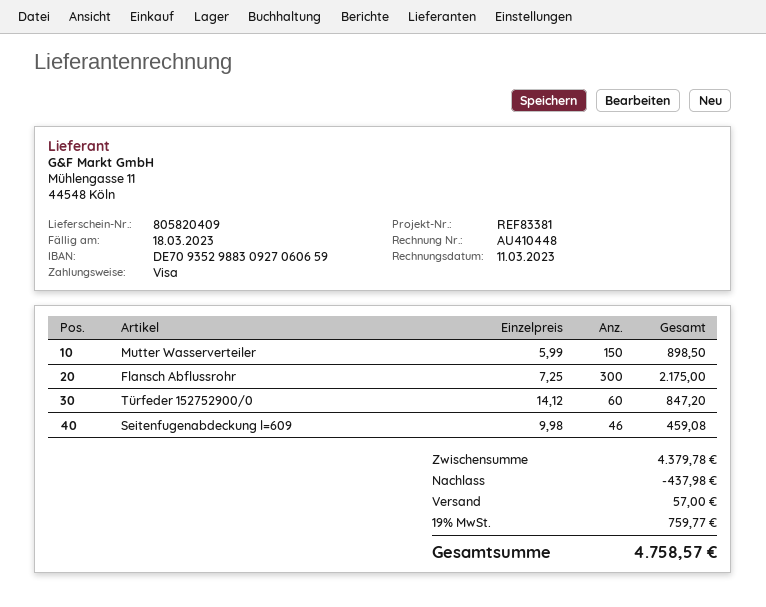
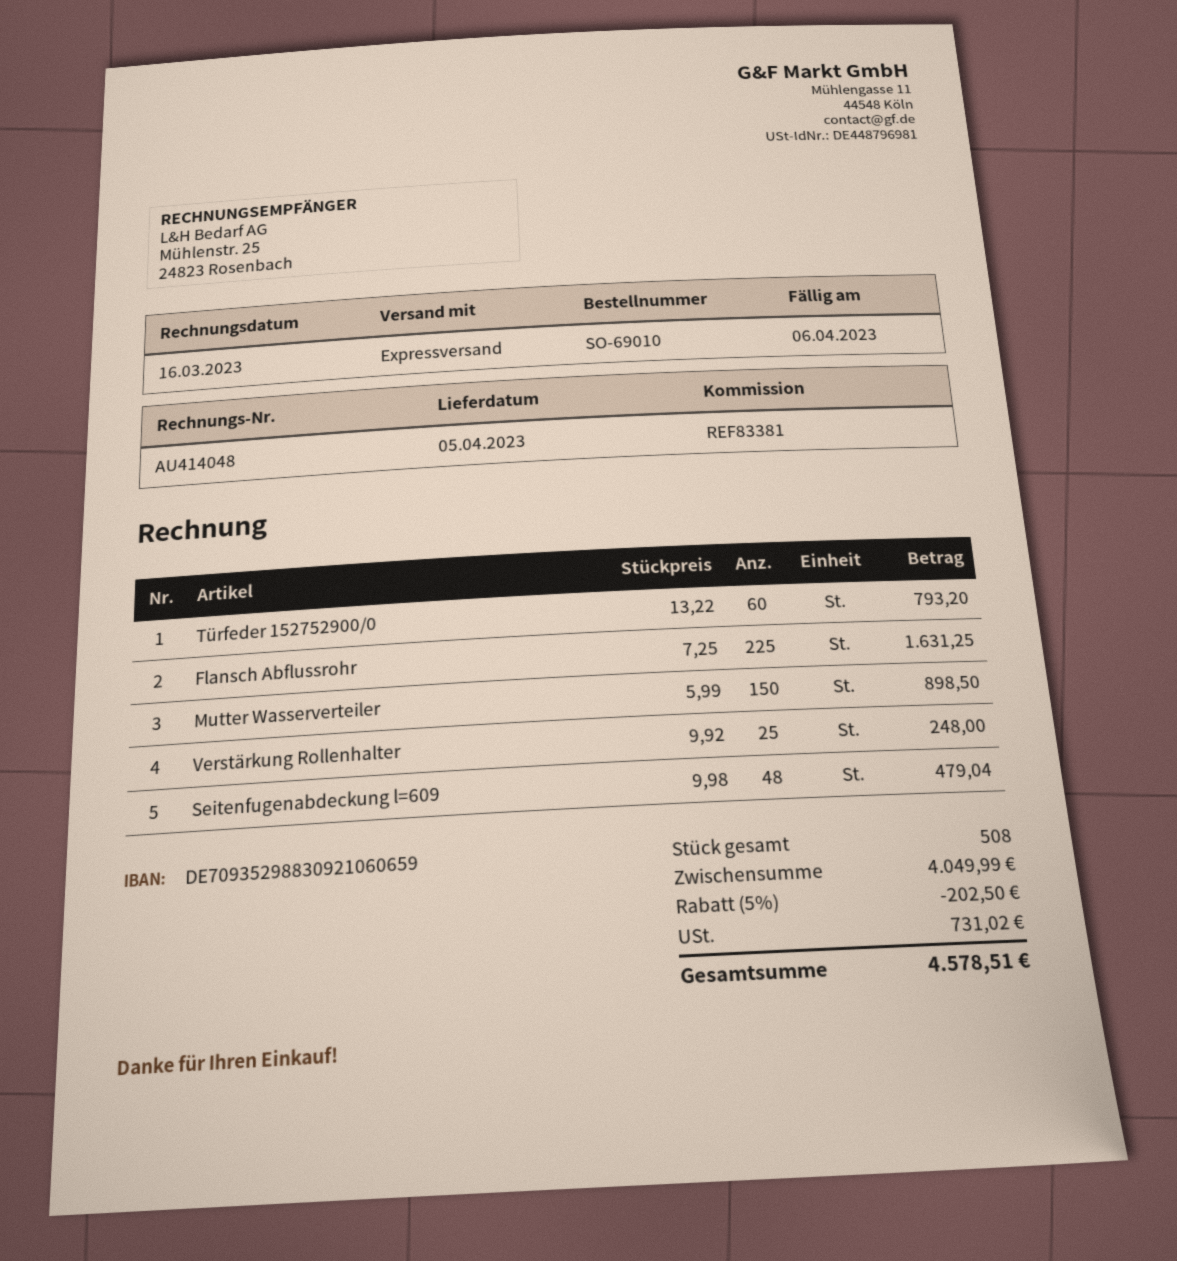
invoice number: AU410448 -> AU414048
invoice date: 2023-03-11 -> 2023-03-16
due date: 2023-03-18 -> 2023-04-06
bank account: DE70935298830927060659 -> DE70935298830921060659
Flansch Abflussrohr: 300 x 7.25 = 2175.00 -> 225 x 7.25 = 1631.25
Türfeder 152752900/0: 60 x 14.12 = 847.20 -> 60 x 13.22 = 793.20
Seitenfugenabdeckung l=609: 46 x 9.98 = 459.08 -> 48 x 9.98 = 479.04
Verstärkung Rollenhalter: none -> 25 x 9.92 = 248.00
subtotal: 4379.78 -> 4049.99
discount: 437.98 -> 202.50
shipping: 57.00 -> none
tax: 759.77 -> 731.02
total: 4758.57 -> 4578.51

